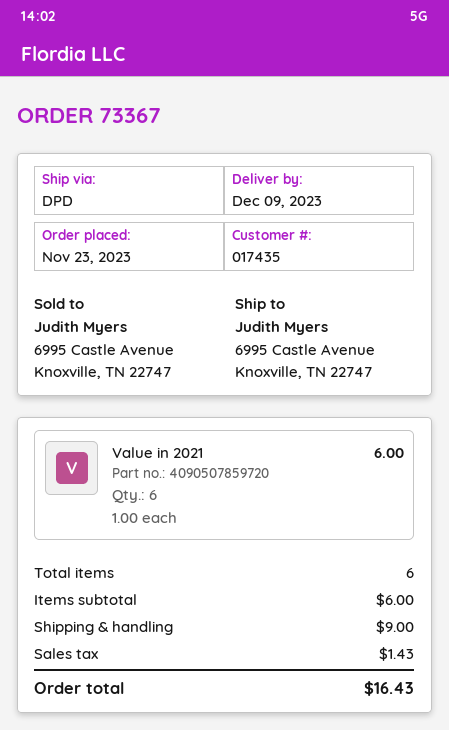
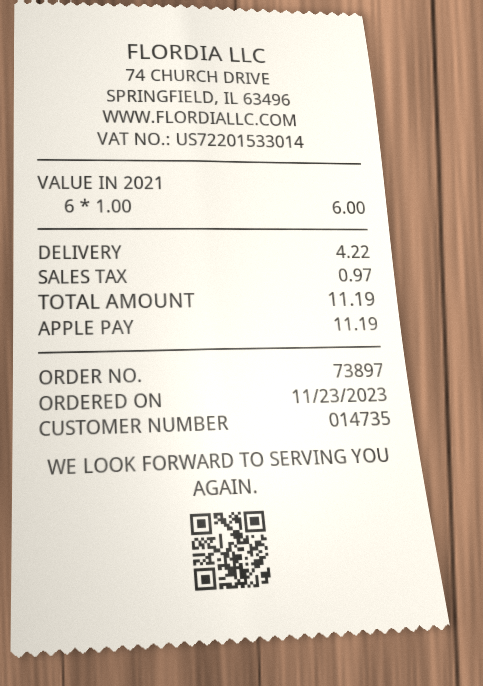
order number: 73367 -> 73897
customer number: 017435 -> 014735
shipping: 9.00 -> 4.22
tax: 1.43 -> 0.97
total: 16.43 -> 11.19

